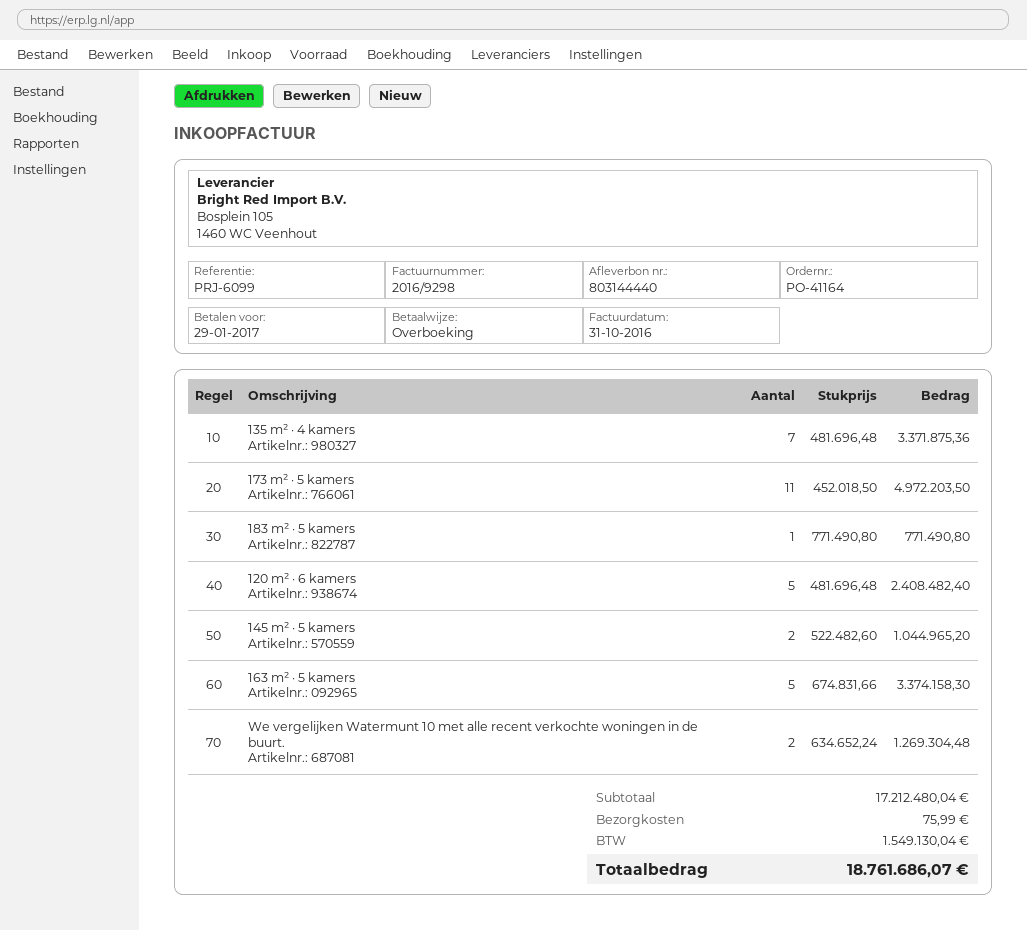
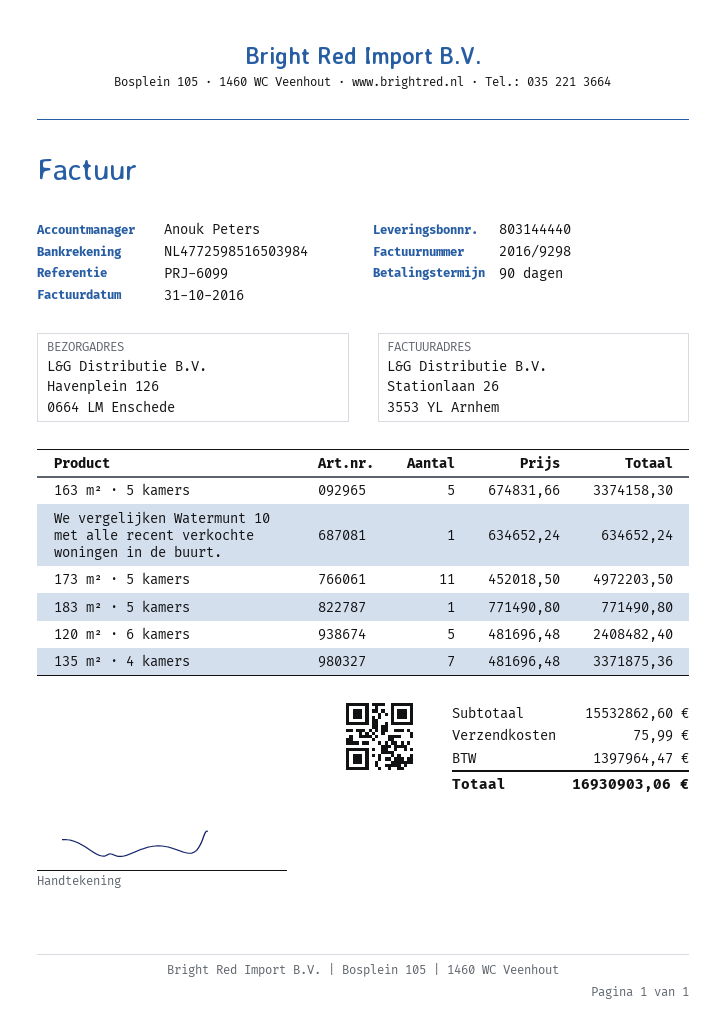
145 m² · 5 kamers: 2 x 522482.60 = 1044965.20 -> none
We vergelijken Watermunt 10 met alle recent verkochte woningen in de buurt.: 2 x 634652.24 = 1269304.48 -> 1 x 634652.24 = 634652.24
subtotal: 17212480.04 -> 15532862.60
tax: 1549130.04 -> 1397964.47
total: 18761686.07 -> 16930903.06

